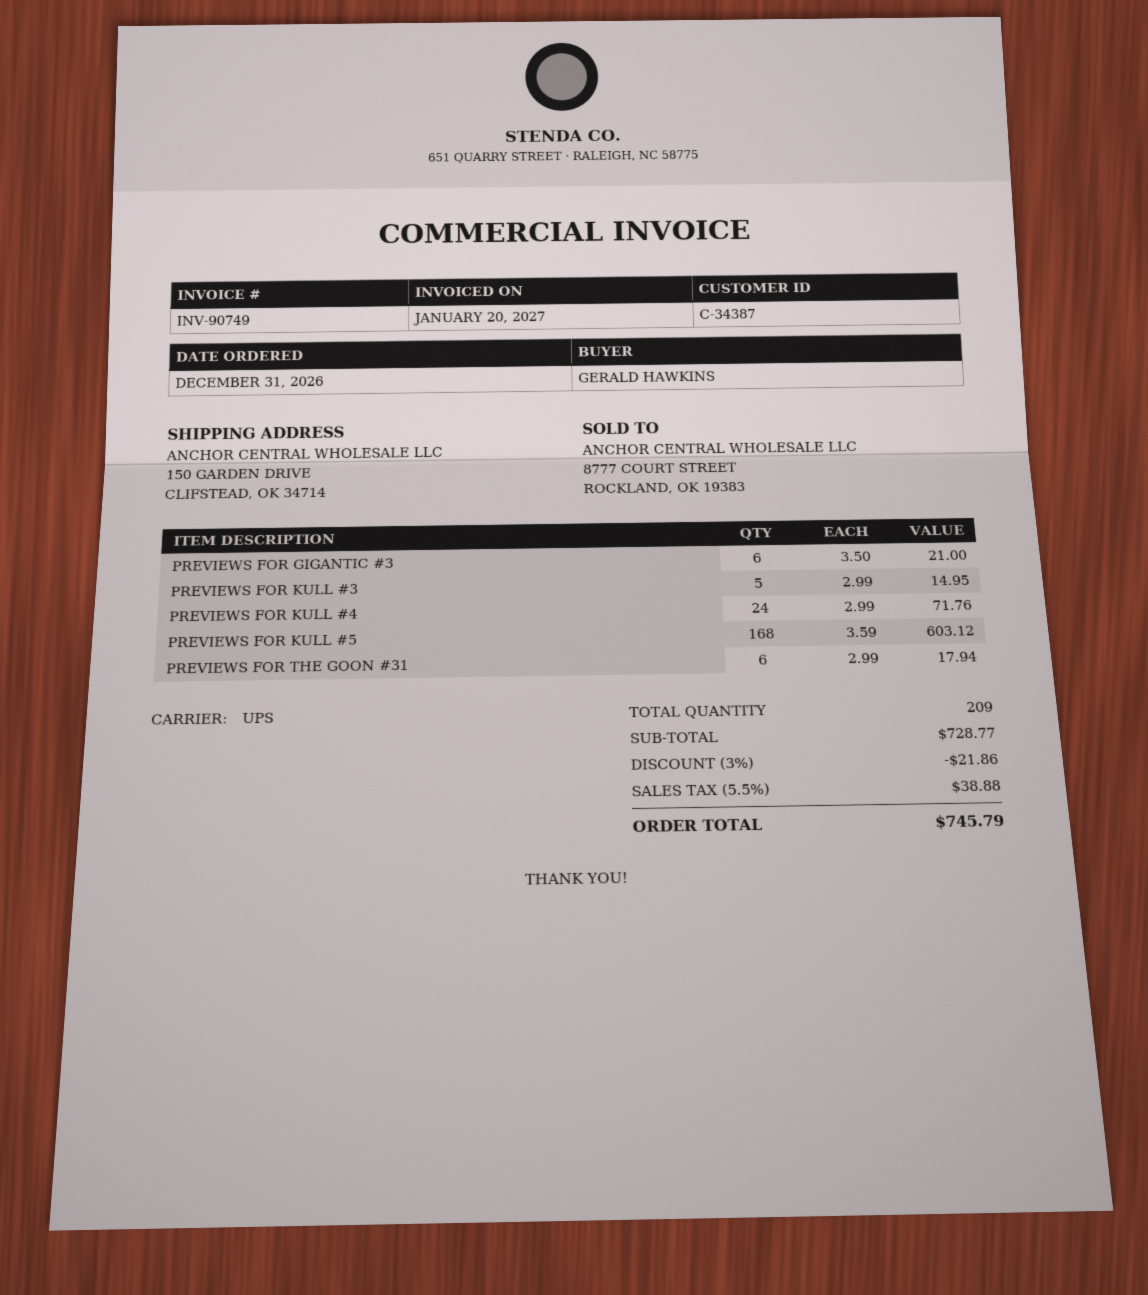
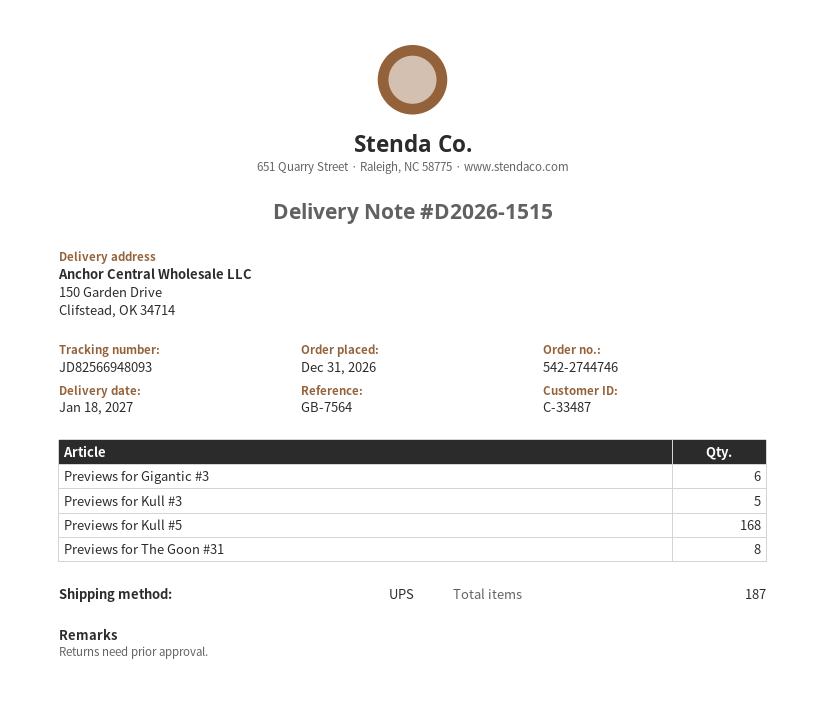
customer number: C-34387 -> C-33487
PREVIEWS FOR KULL #4: 24 -> none
PREVIEWS FOR THE GOON #31: 6 -> 8
total quantity: 209 -> 187

